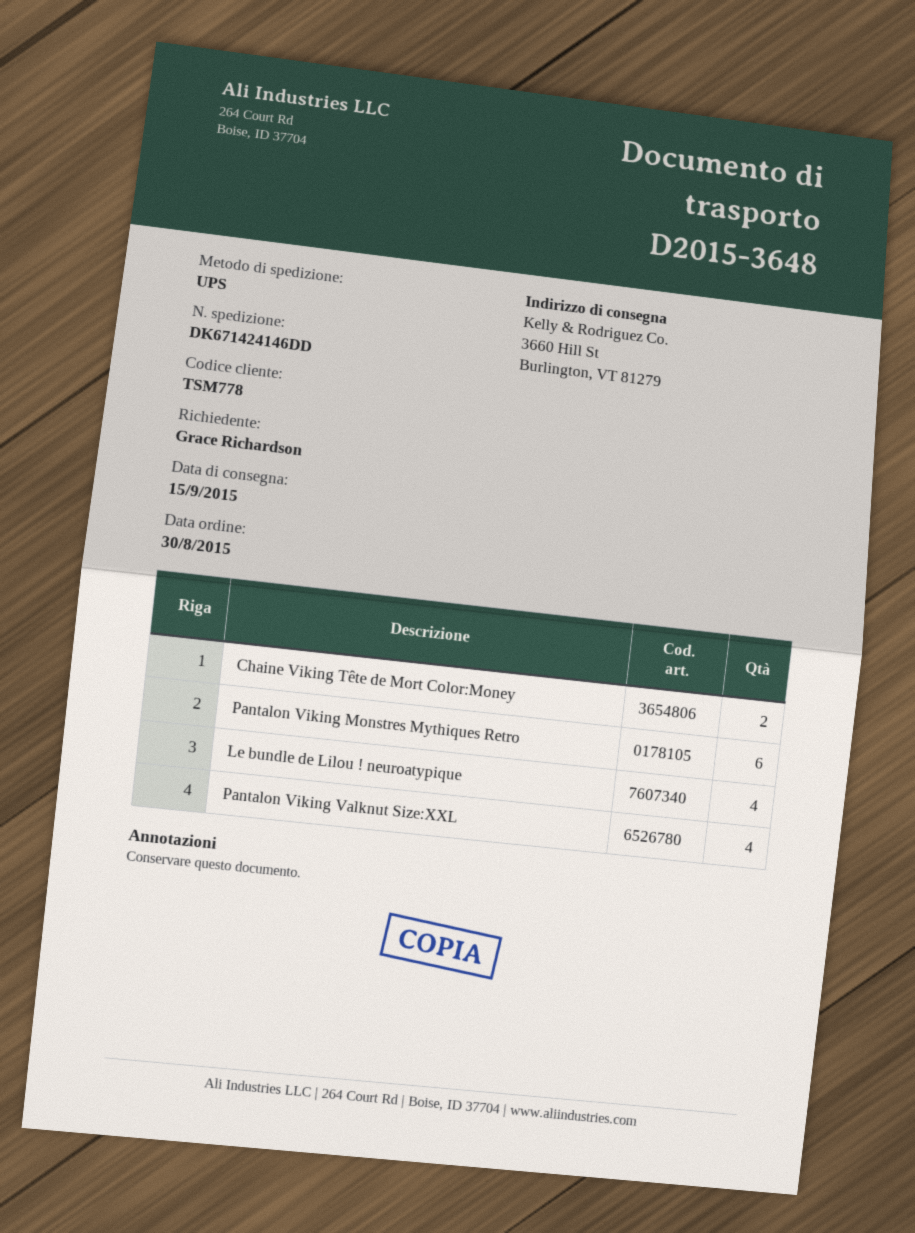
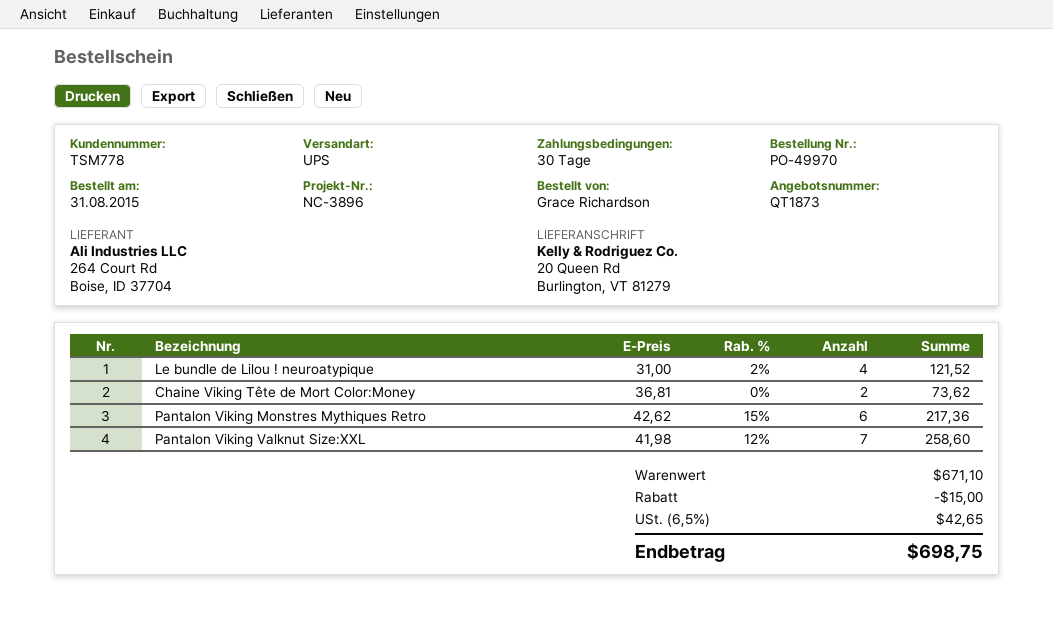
order date: 2015-08-30 -> 2015-08-31
ship to: 3660 Hill St, Burlington, VT 81279 -> 20 Queen Rd, Burlington, VT 81279
Pantalon Viking Valknut Size:XXL: 4 -> 7

